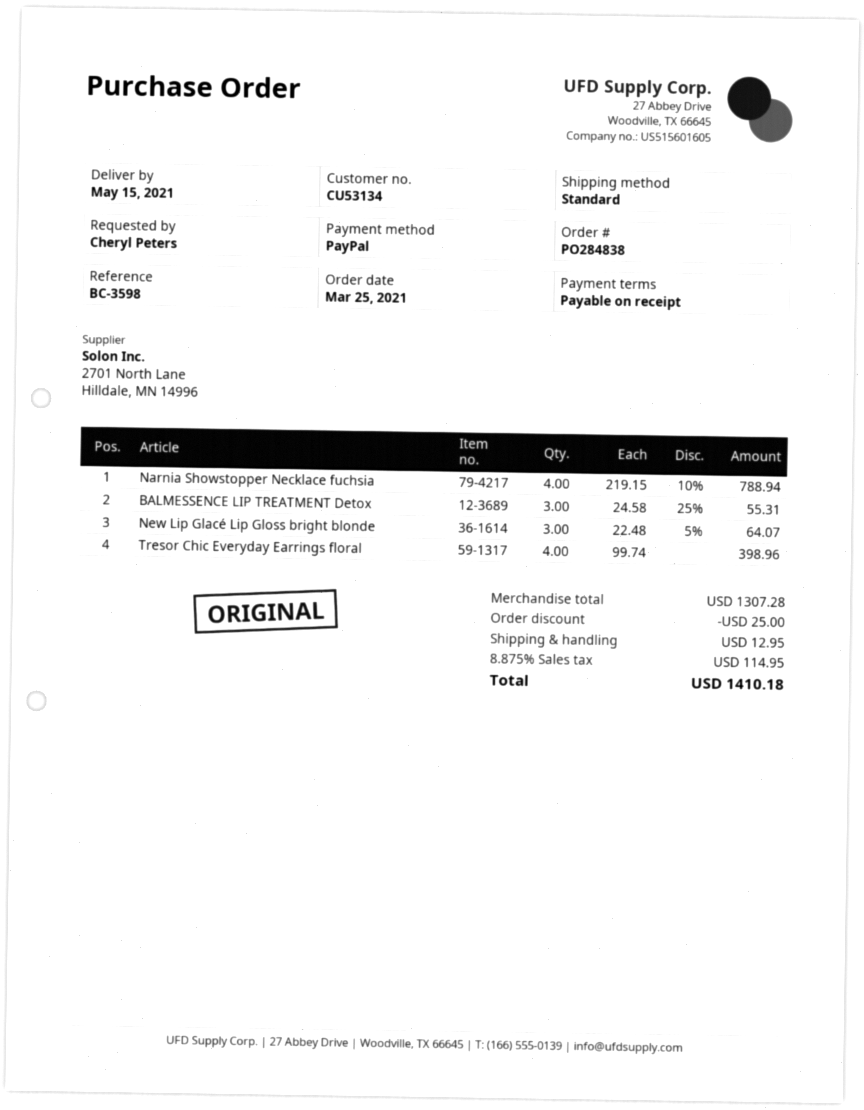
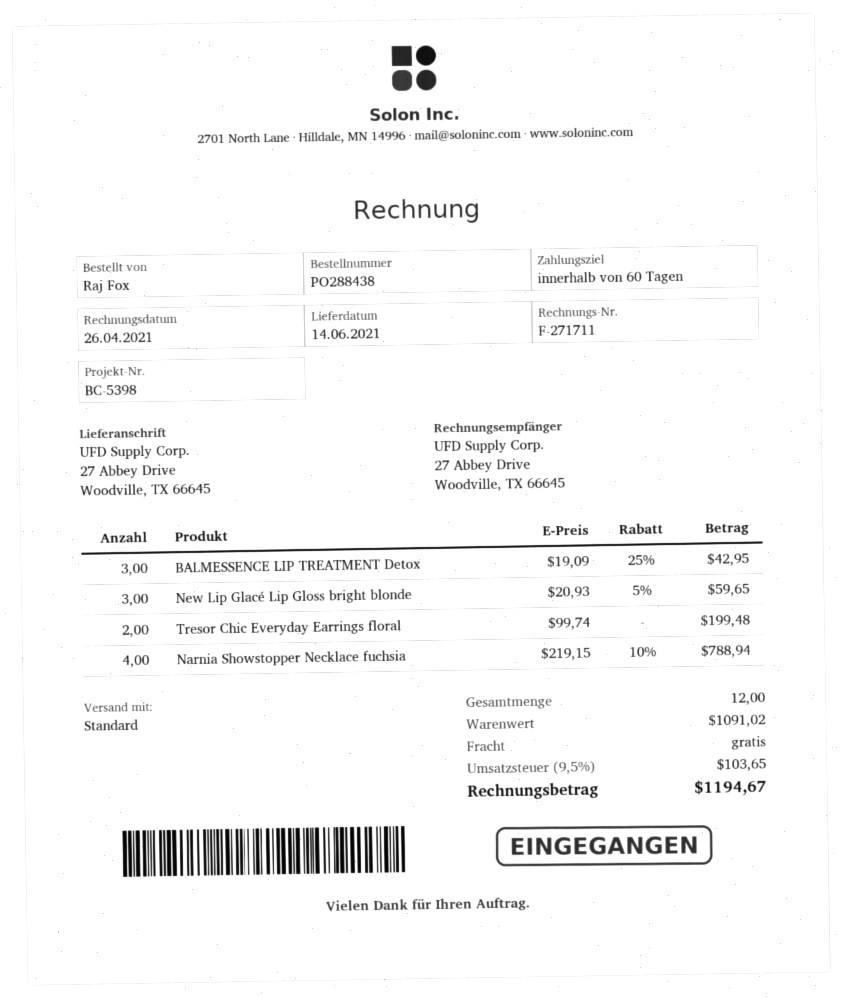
order number: PO284838 -> PO288438
delivery date: 2021-05-15 -> 2021-06-14
payment terms: on receipt -> 60 days
reference: BC-3598 -> BC-5398
ordered by: Cheryl Peters -> Raj Fox
BALMESSENCE LIP TREATMENT Detox: 3 x 24.58 - 25% = 55.31 -> 3 x 19.09 - 25% = 42.95
New Lip Glacé Lip Gloss bright blonde: 3 x 22.48 - 5% = 64.07 -> 3 x 20.93 - 5% = 59.65
Tresor Chic Everyday Earrings floral: 4 x 99.74 = 398.96 -> 2 x 99.74 = 199.48
subtotal: 1307.28 -> 1091.02
discount: 25.00 -> none
shipping: 12.95 -> 0.00
tax: 8.875% = 114.95 -> 9.5% = 103.65
total: 1410.18 -> 1194.67

